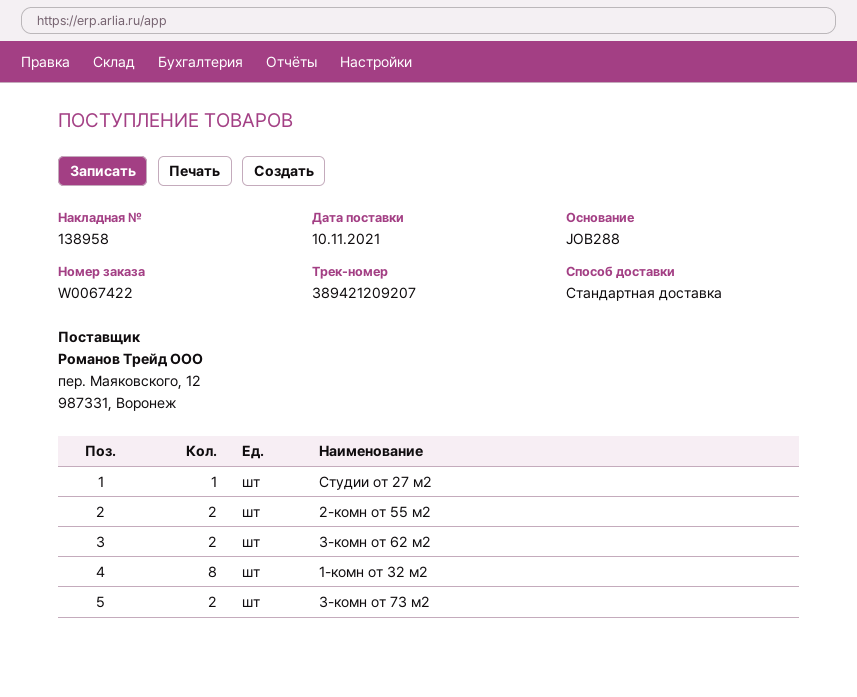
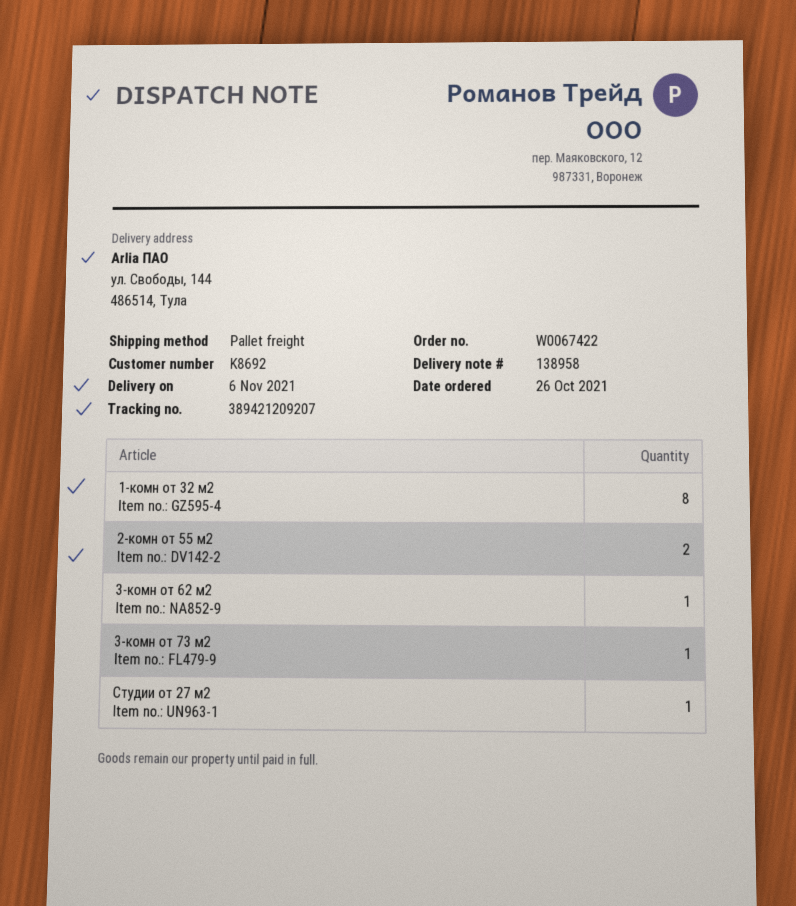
delivery date: 2021-11-10 -> 2021-11-06
shipping method: standard -> pallet freight
3-комн от 62 м2: 2 -> 1
3-комн от 73 м2: 2 -> 1

